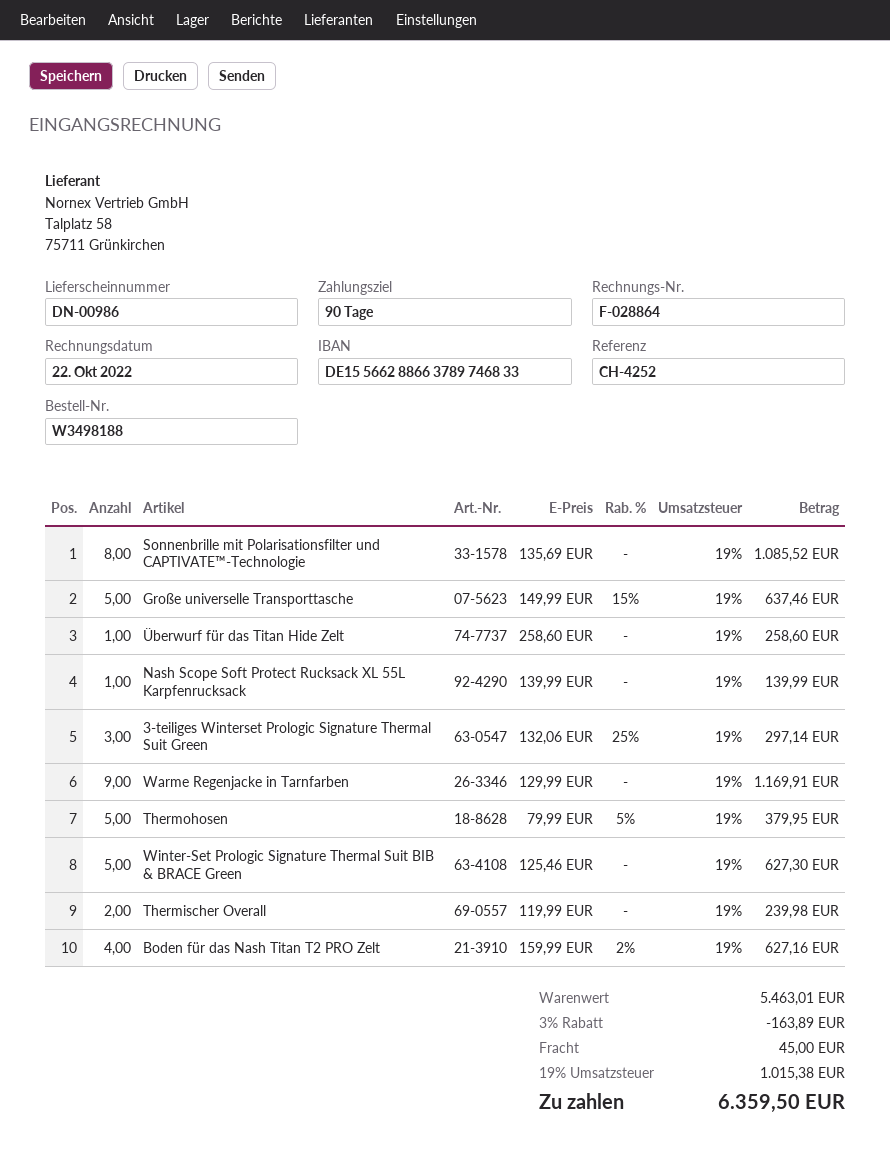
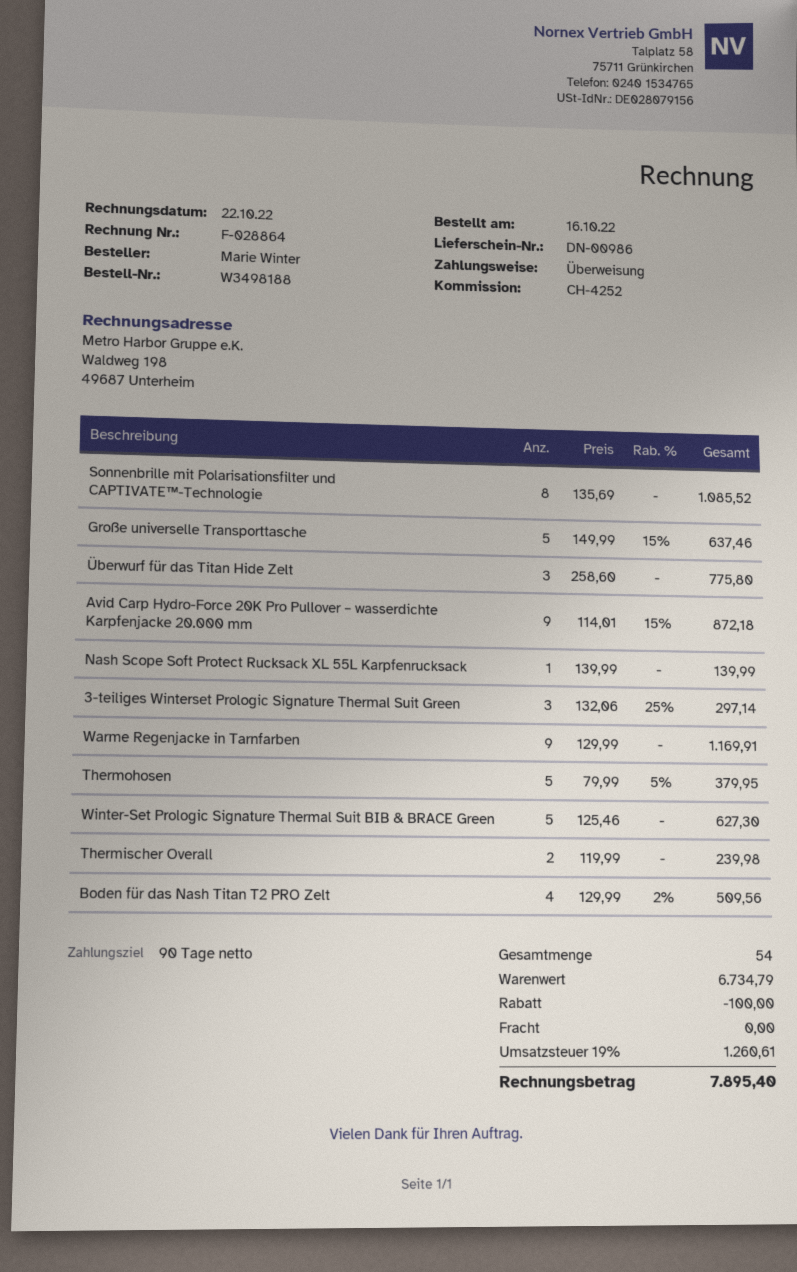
Überwurf für das Titan Hide Zelt: 1 x 258.60 = 258.60 -> 3 x 258.60 = 775.80
Boden für das Nash Titan T2 PRO Zelt: 4 x 159.99 - 2% = 627.16 -> 4 x 129.99 - 2% = 509.56
Avid Carp Hydro-Force 20K Pro Pullover – wasserdichte Karpfenjacke 20.000 mm: none -> 9 x 114.01 - 15% = 872.18
subtotal: 5463.01 -> 6734.79
discount: 163.89 -> 100.00
shipping: 45.00 -> 0.00
tax: 19% = 1015.38 -> 19% = 1260.61
total: 6359.50 -> 7895.40

